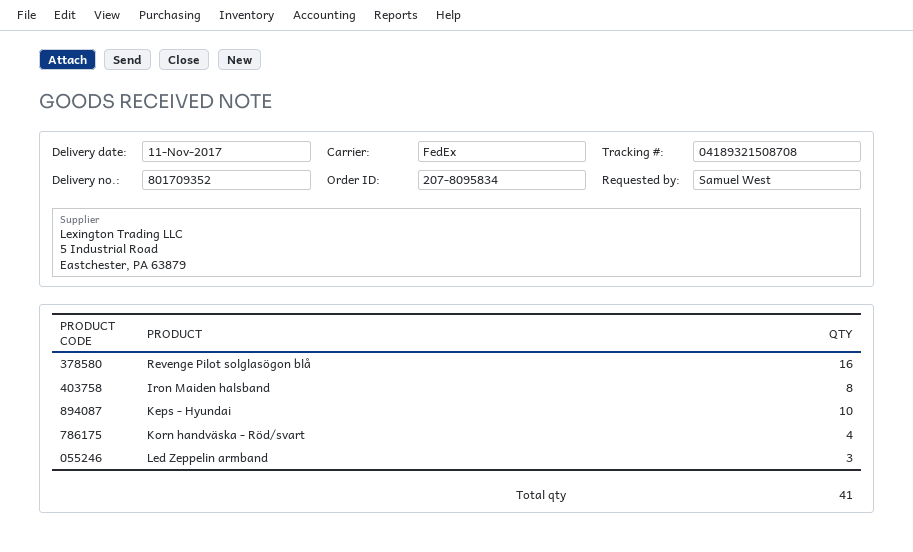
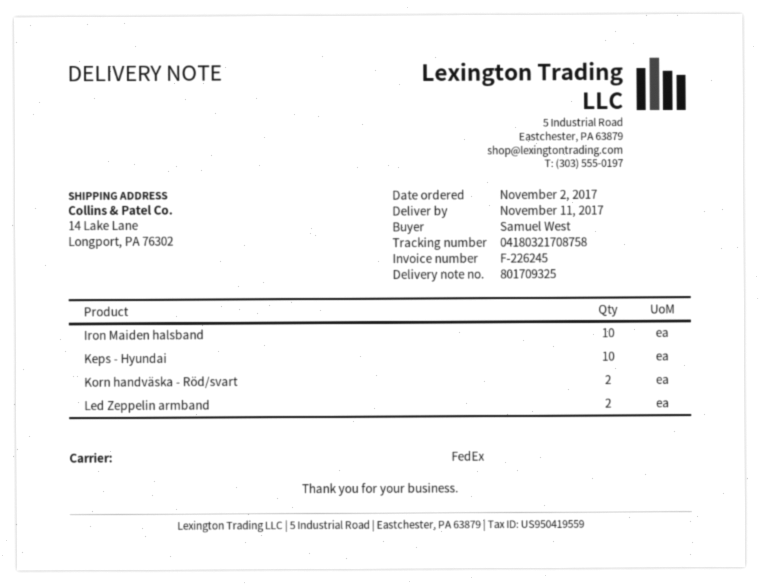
delivery note number: 801709352 -> 801709325
tracking number: 04189321508708 -> 04180321708758
Revenge Pilot solglasögon blå: 16 -> none
Iron Maiden halsband: 8 -> 10
Korn handväska - Röd/svart: 4 -> 2
Led Zeppelin armband: 3 -> 2

